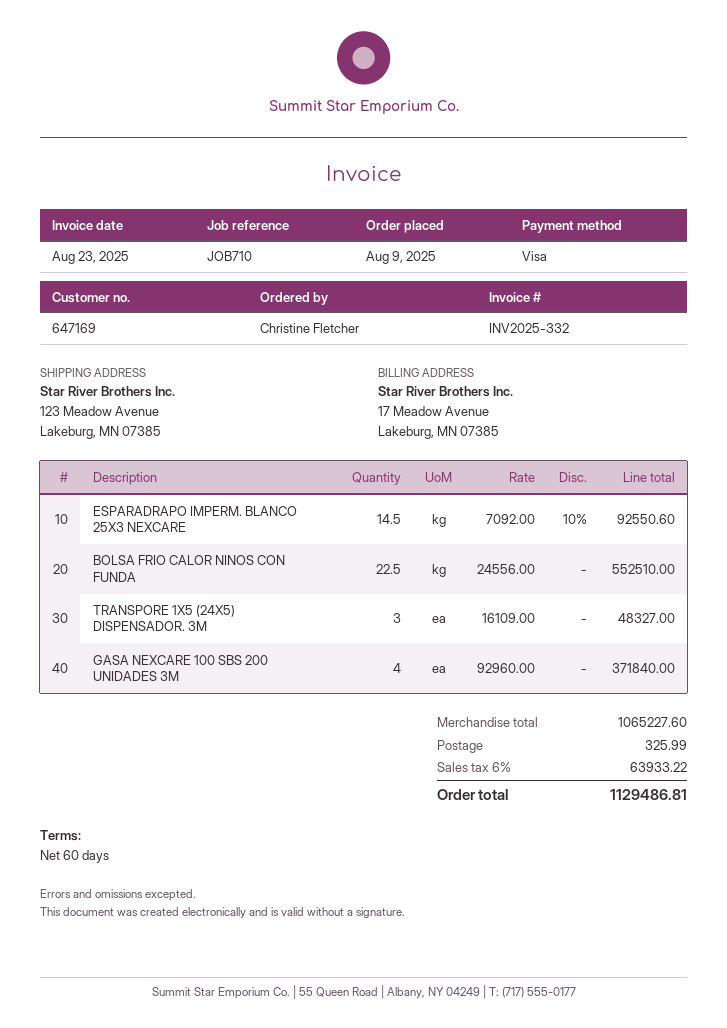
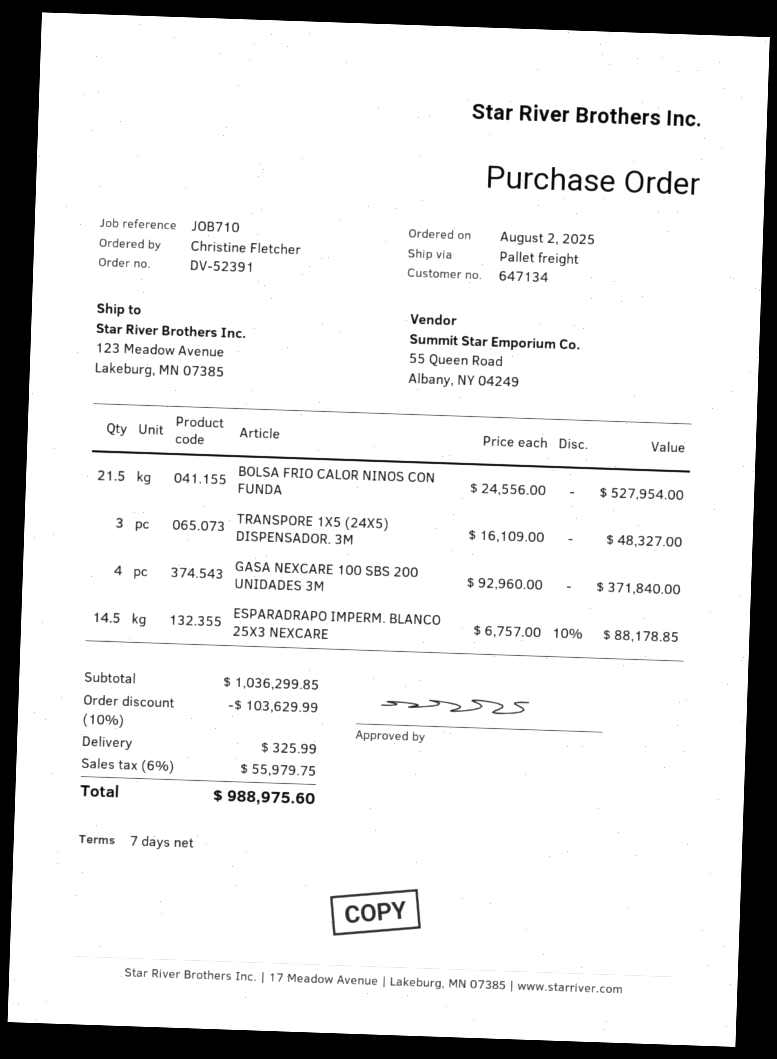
order date: 2025-08-09 -> 2025-08-02
payment terms: 60 days -> 7 days
customer number: 647169 -> 647134
ESPARADRAPO IMPERM. BLANCO 25X3 NEXCARE: 14.5 x 7092.00 - 10% = 92550.60 -> 14.5 x 6757.00 - 10% = 88178.85
BOLSA FRIO CALOR NINOS CON FUNDA: 22.5 x 24556.00 = 552510.00 -> 21.5 x 24556.00 = 527954.00
subtotal: 1065227.60 -> 1036299.85
discount: none -> 10% = 103629.99
tax: 6% = 63933.22 -> 6% = 55979.75
total: 1129486.81 -> 988975.60

